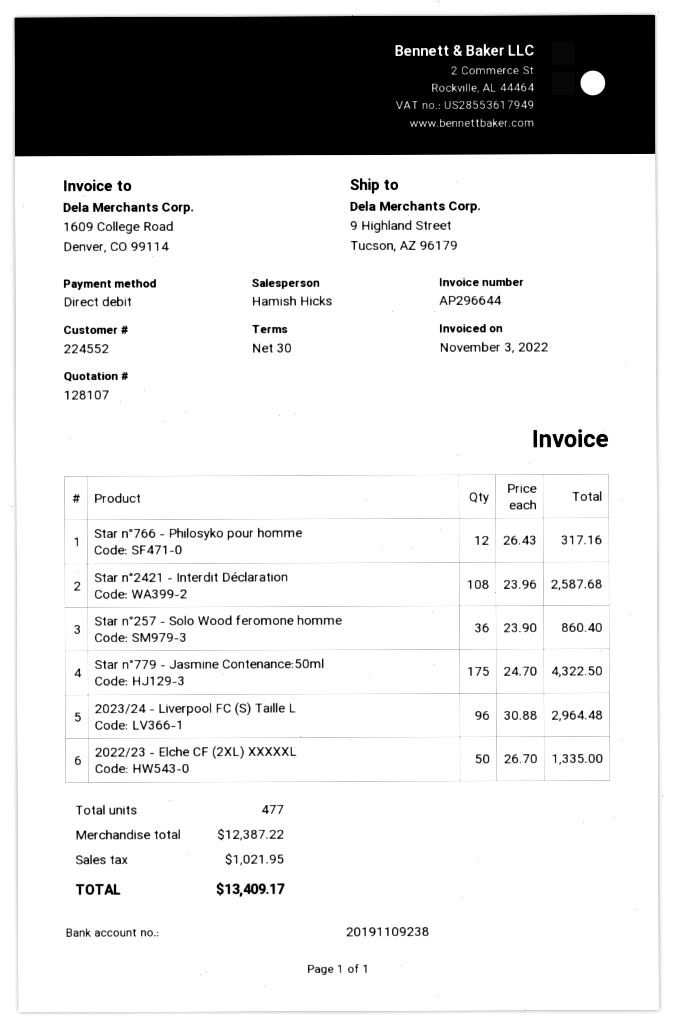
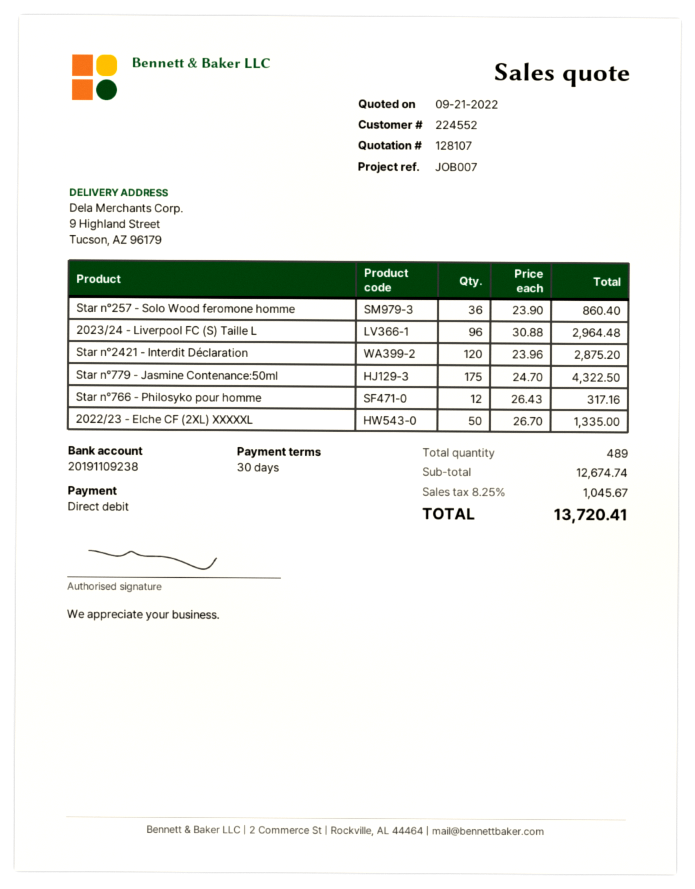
Star n°2421 - Interdit Déclaration: 108 x 23.96 = 2587.68 -> 120 x 23.96 = 2875.20
total quantity: 477 -> 489
subtotal: 12387.22 -> 12674.74
tax: 1021.95 -> 1045.67
total: 13409.17 -> 13720.41

